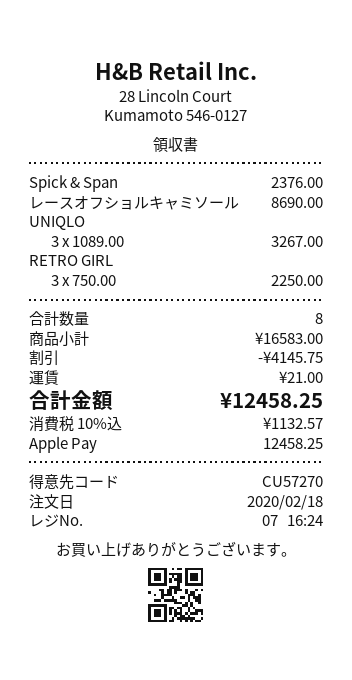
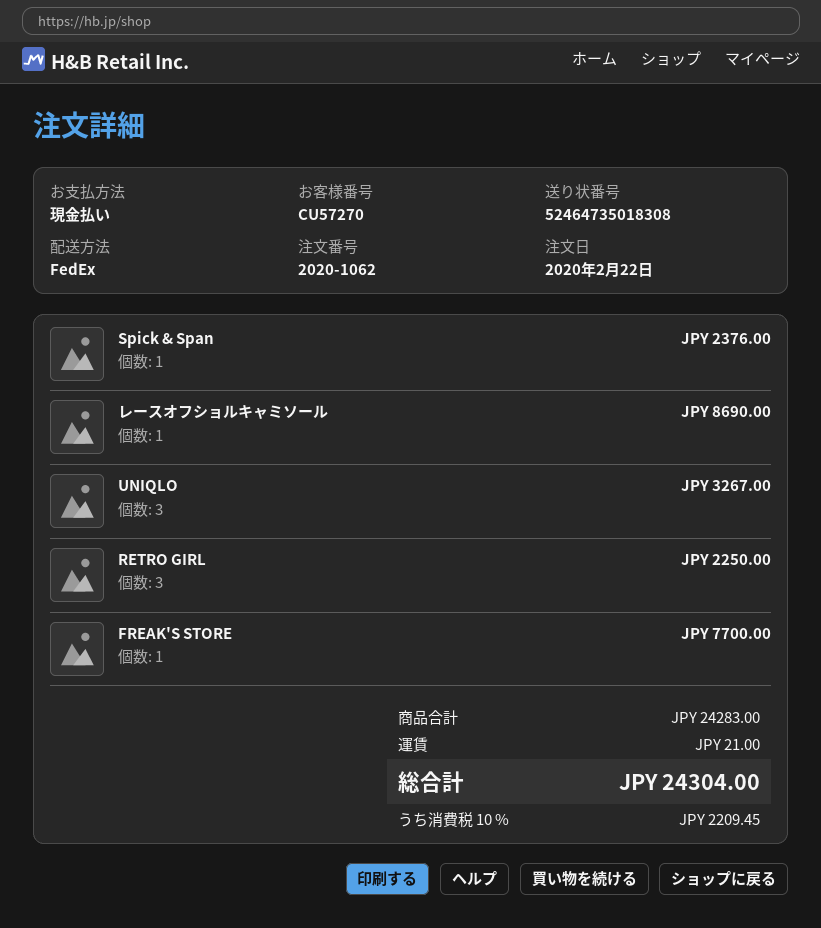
order date: 2020-02-18 -> 2020-02-22
payment method: Apple Pay -> cash
FREAK'S STORE: none -> 1 for 7700.00
subtotal: 16583.00 -> 24283.00
discount: 4145.75 -> none
tax: 10% = 1132.57 -> 10% = 2209.45
total: 12458.25 -> 24304.00

